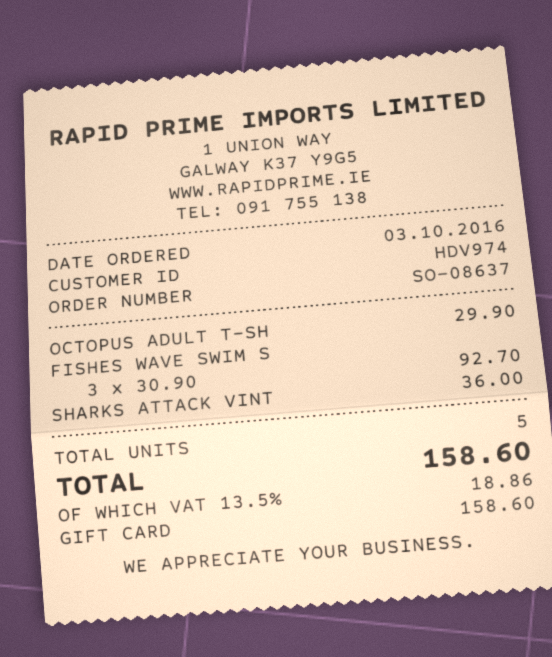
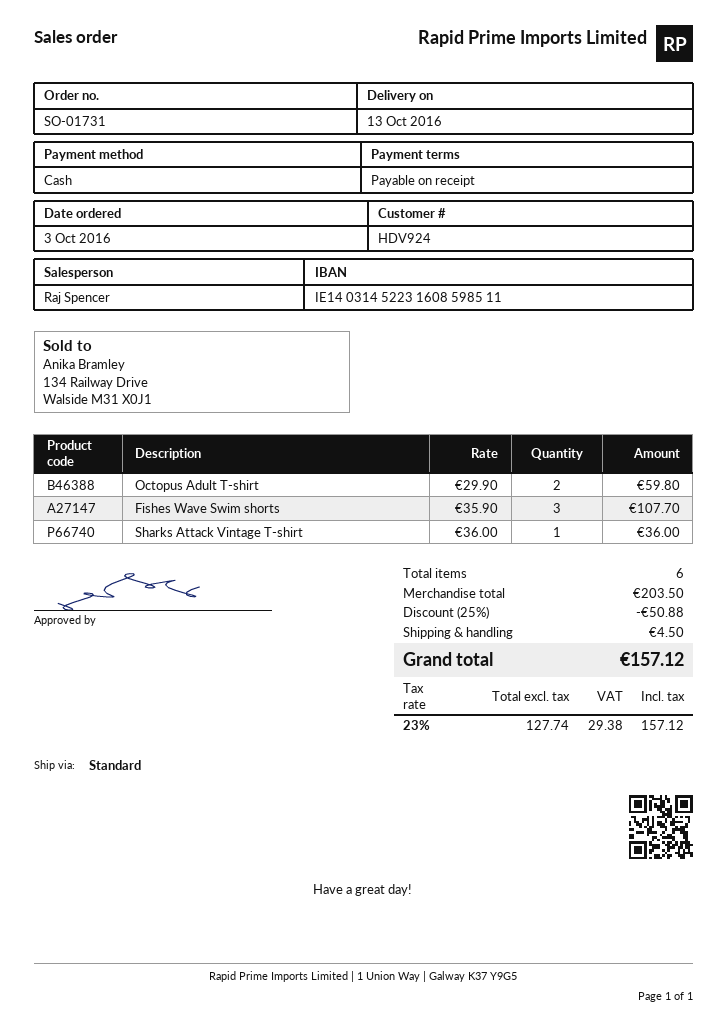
order number: SO-08637 -> SO-01731
customer number: HDV974 -> HDV924
payment method: gift card -> cash
OCTOPUS ADULT T-SH: 1 x 29.90 = 29.90 -> 2 x 29.90 = 59.80
FISHES WAVE SWIM S: 3 x 30.90 = 92.70 -> 3 x 35.90 = 107.70
total quantity: 5 -> 6
discount: none -> 25% = 50.88
shipping: none -> 4.50
tax: 13.5% = 18.86 -> 23% = 29.38
total: 158.60 -> 157.12

